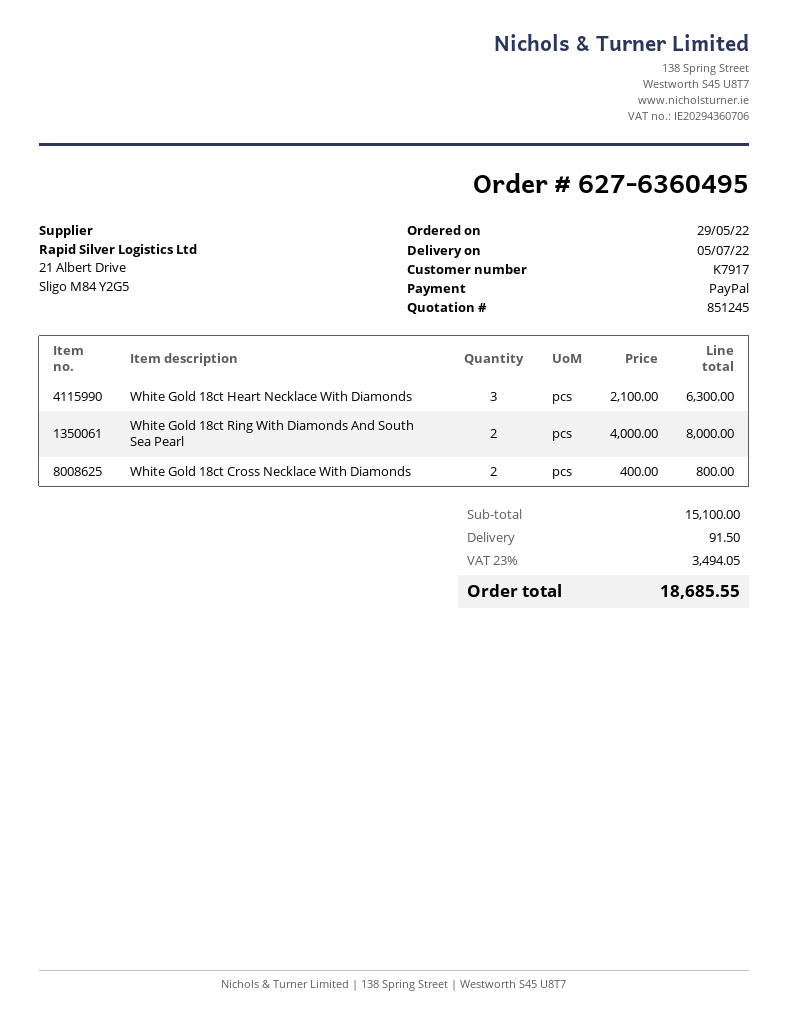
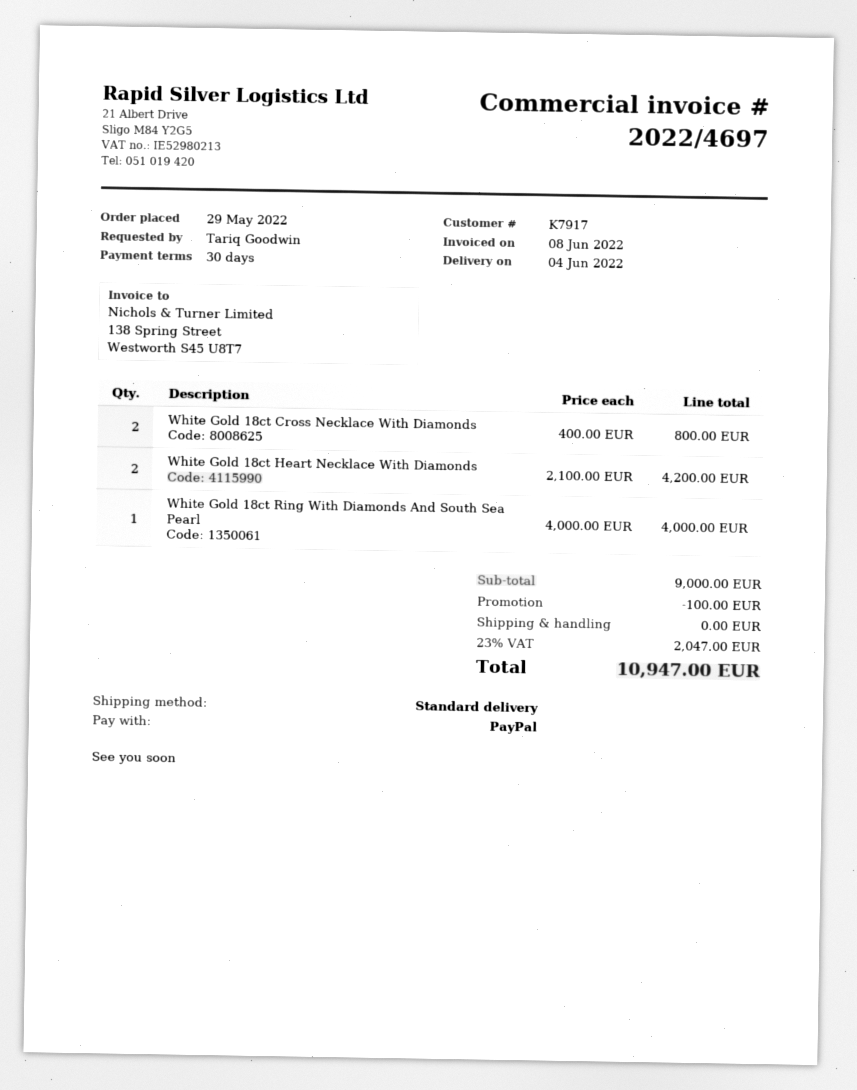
delivery date: 2022-07-05 -> 2022-06-04
White Gold 18ct Heart Necklace With Diamonds: 3 x 2100.00 = 6300.00 -> 2 x 2100.00 = 4200.00
White Gold 18ct Ring With Diamonds And South Sea Pearl: 2 x 4000.00 = 8000.00 -> 1 x 4000.00 = 4000.00
subtotal: 15100.00 -> 9000.00
discount: none -> 100.00
shipping: 91.50 -> 0.00
tax: 23% = 3494.05 -> 23% = 2047.00
total: 18685.55 -> 10947.00

